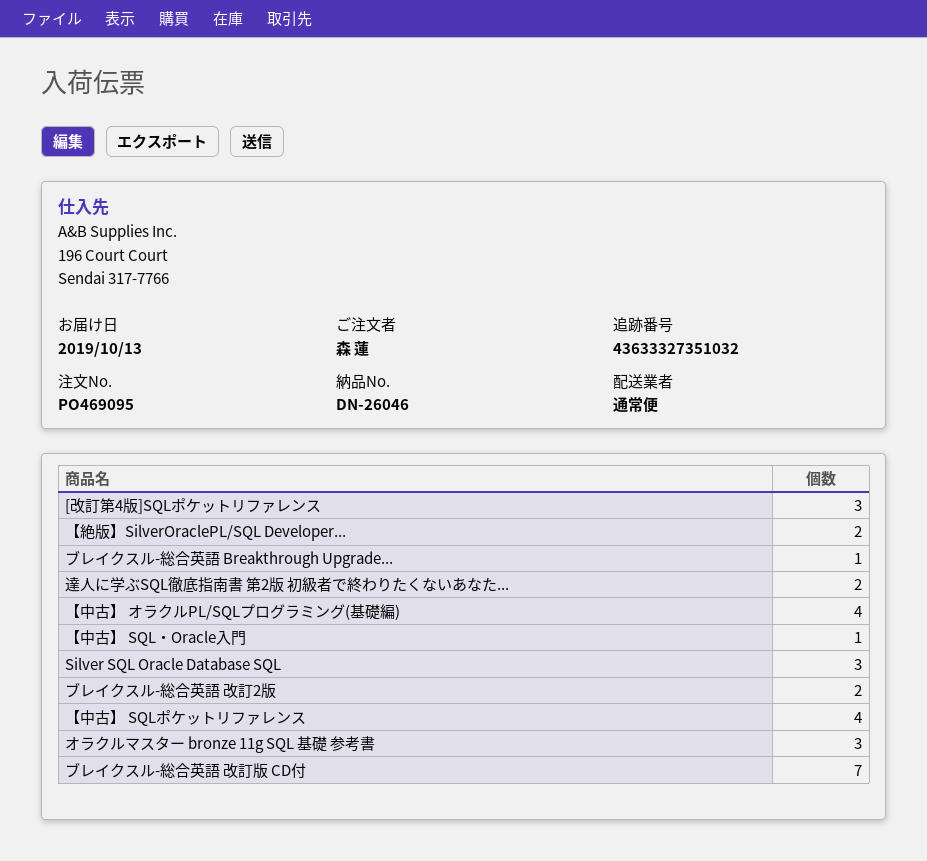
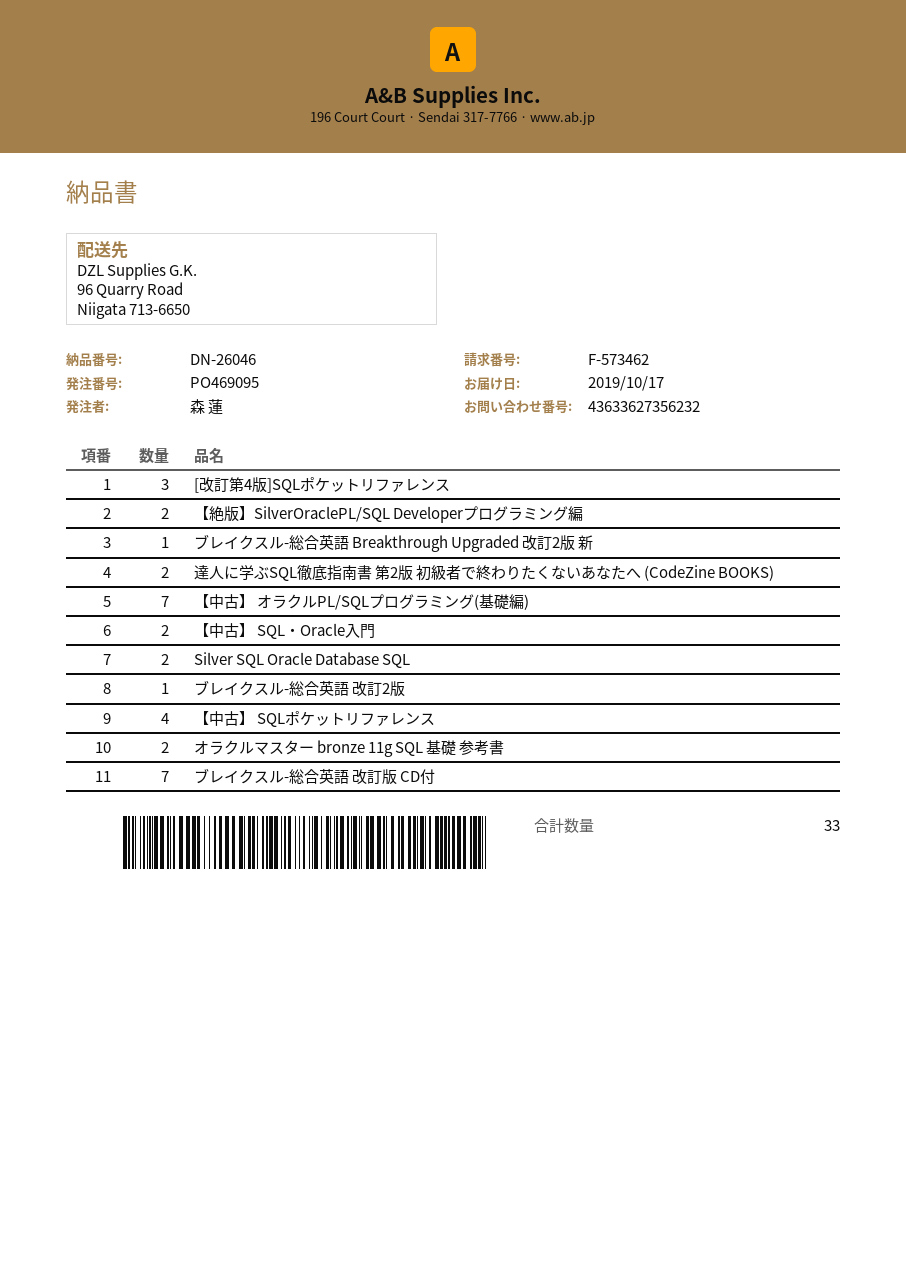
delivery date: 2019-10-13 -> 2019-10-17
tracking number: 43633327351032 -> 43633627356232
【中古】 オラクルPL/SQLプログラミング(基礎編): 4 -> 7
【中古】 SQL・Oracle入門: 1 -> 2
Silver SQL Oracle Database SQL: 3 -> 2
ブレイクスル-総合英語 改訂2版: 2 -> 1
オラクルマスター bronze 11g SQL 基礎 参考書: 3 -> 2

